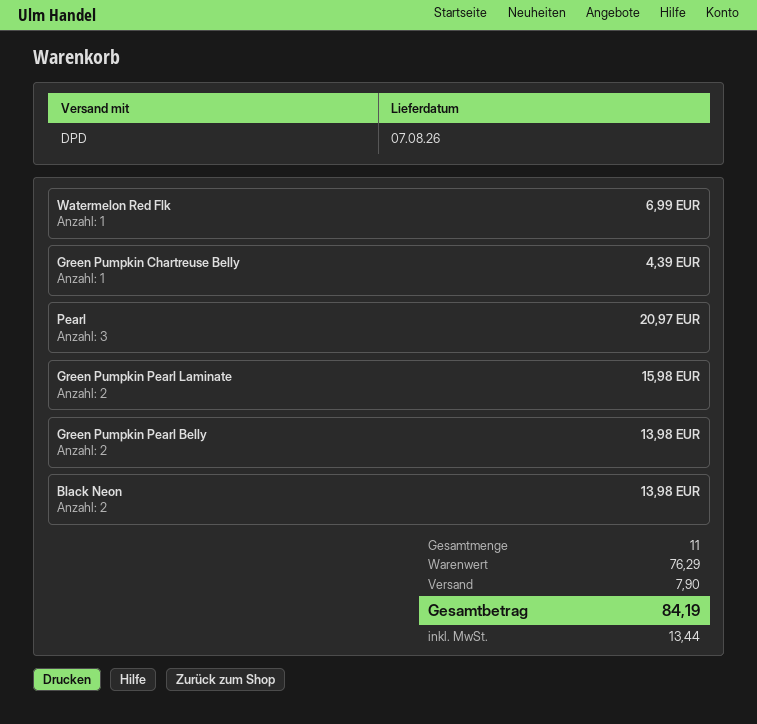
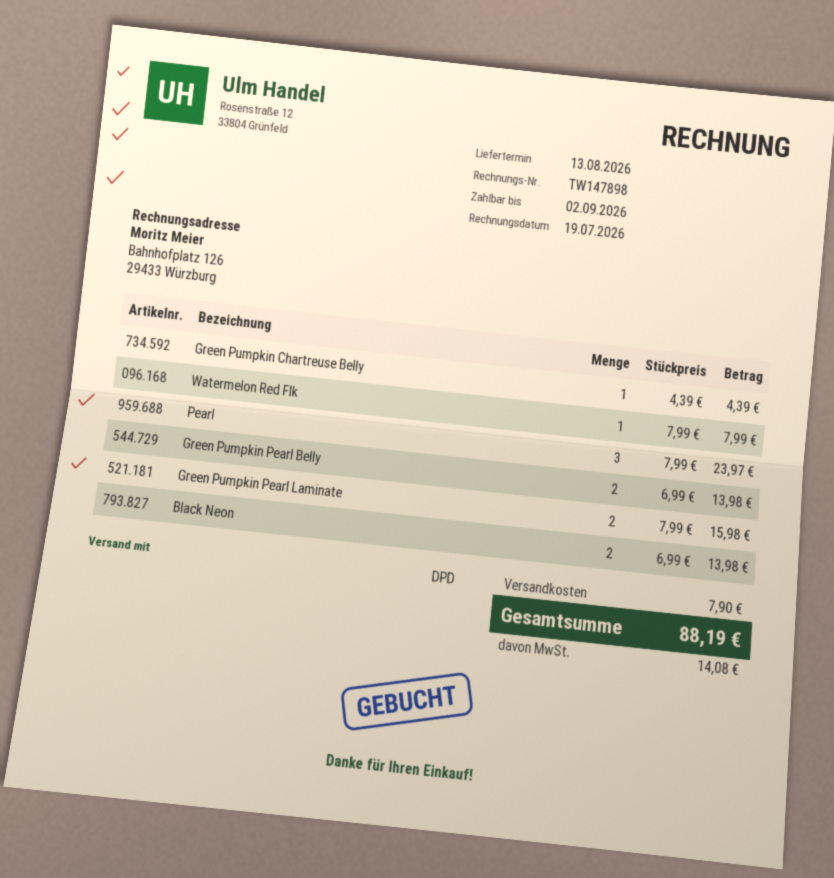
delivery date: 2026-08-07 -> 2026-08-13
Watermelon Red Flk: 1 for 6.99 -> 1 for 7.99
Pearl: 3 for 20.97 -> 3 for 23.97
tax: 13.44 -> 14.08
total: 84.19 -> 88.19

